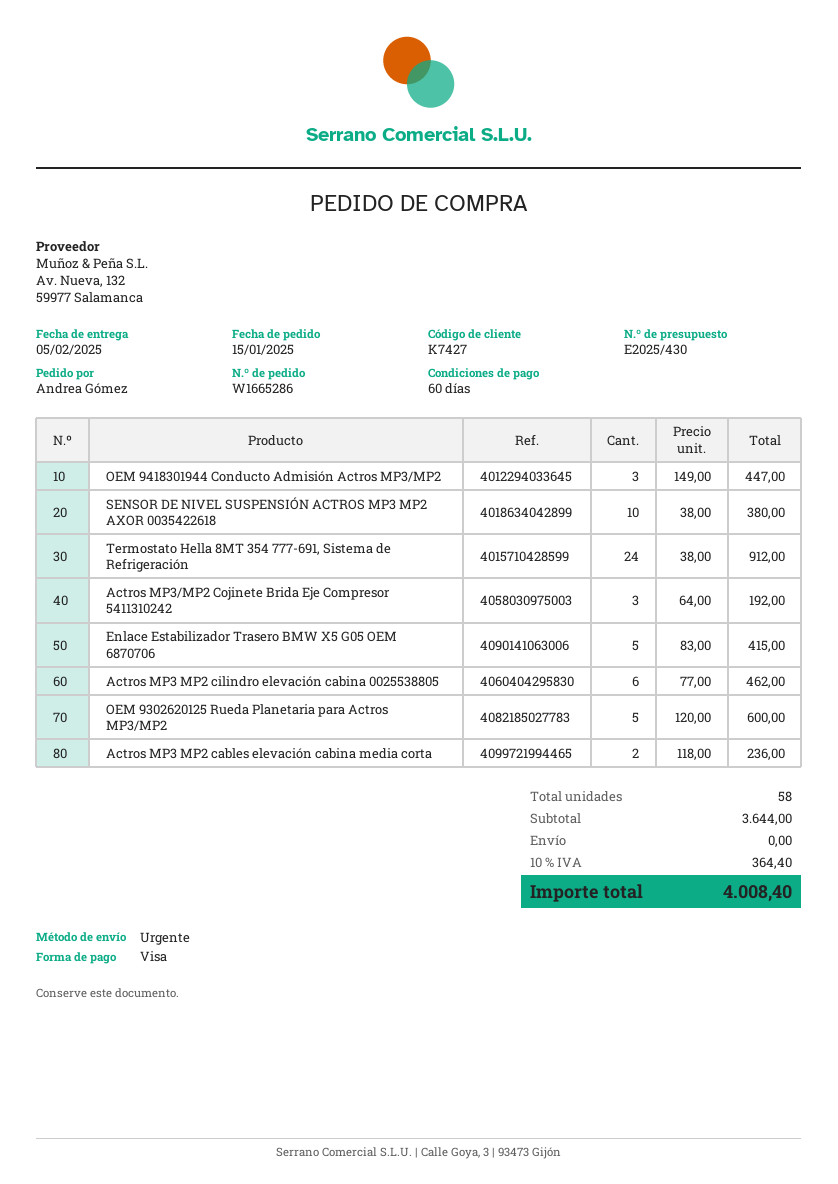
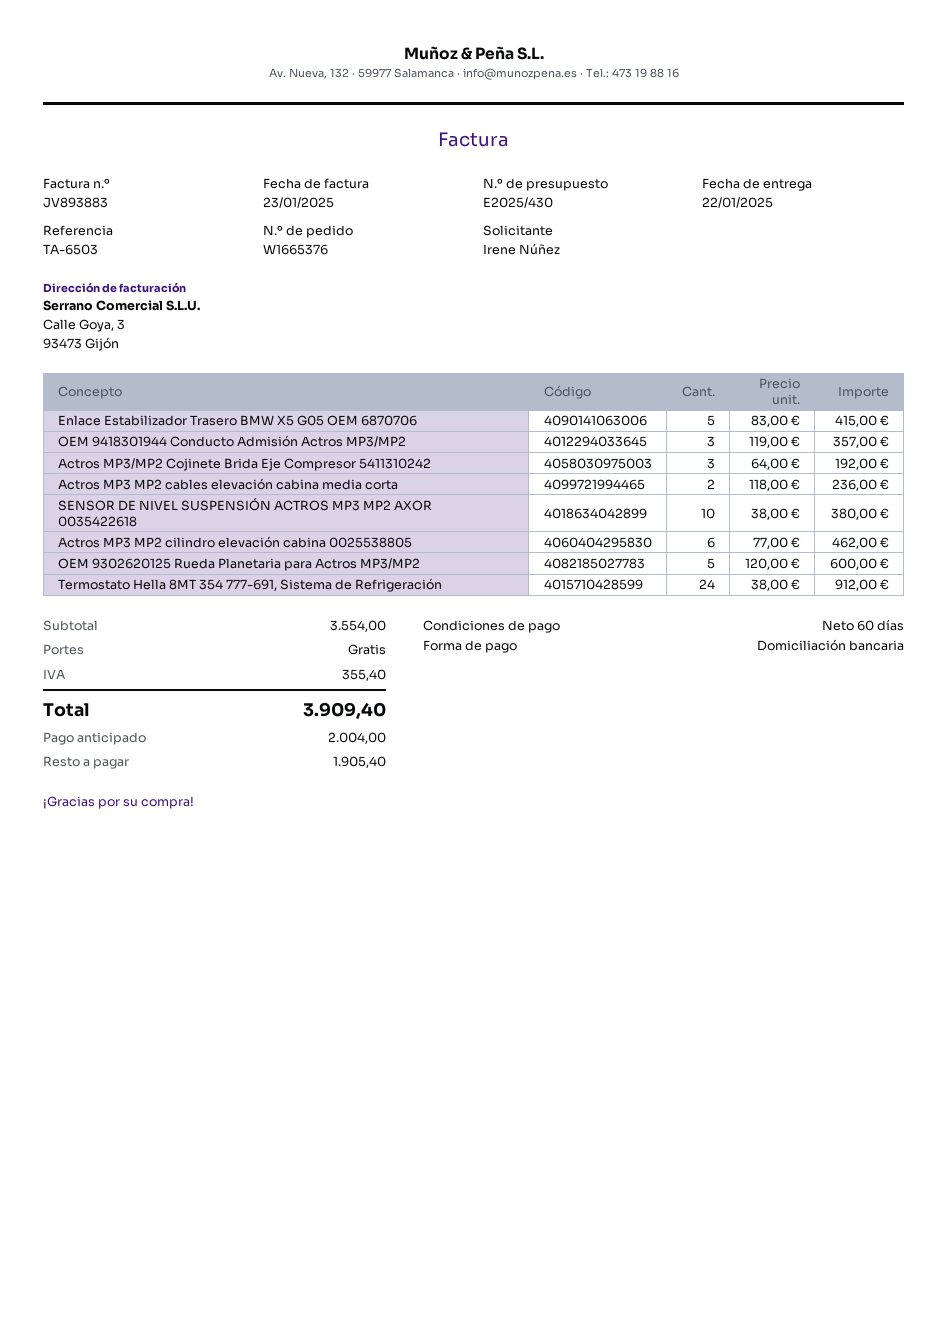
order number: W1665286 -> W1665376
delivery date: 2025-02-05 -> 2025-01-22
ordered by: Andrea Gómez -> Irene Núñez
payment method: Visa -> direct debit
OEM 9418301944 Conducto Admisión Actros MP3/MP2: 3 x 149.00 = 447.00 -> 3 x 119.00 = 357.00
subtotal: 3644.00 -> 3554.00
tax: 364.40 -> 355.40
total: 4008.40 -> 3909.40

